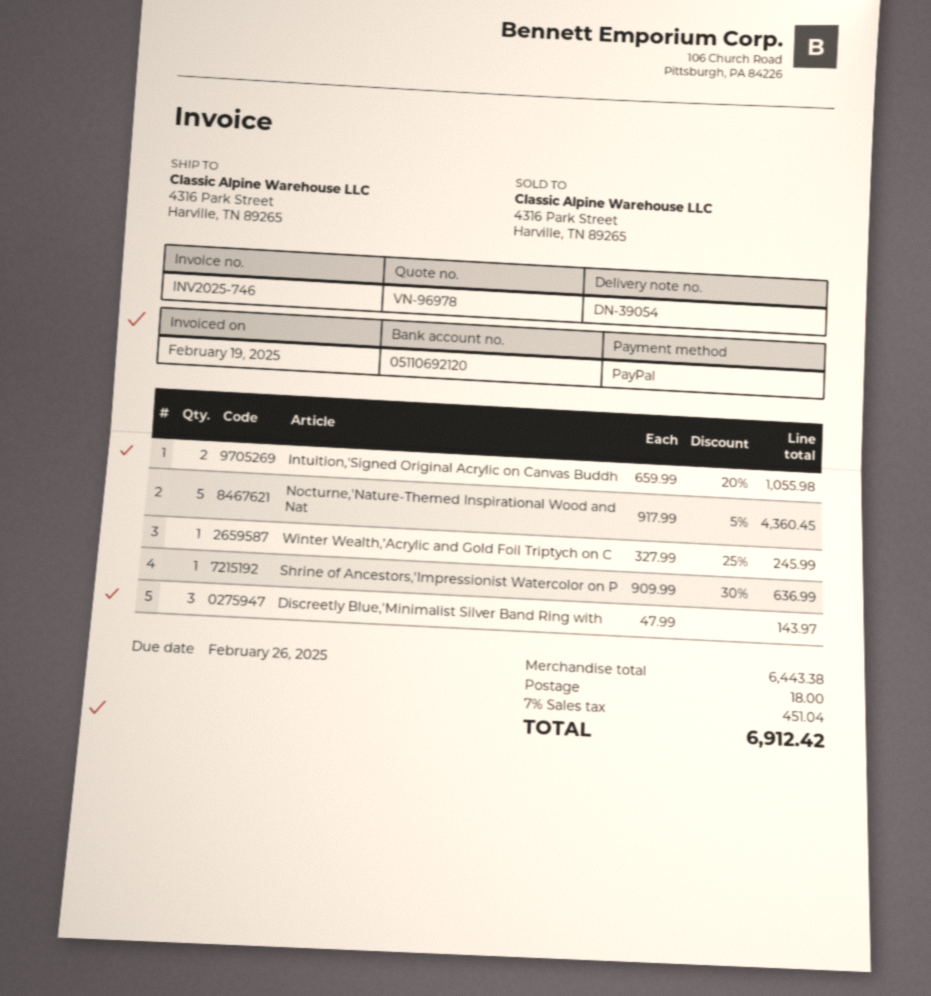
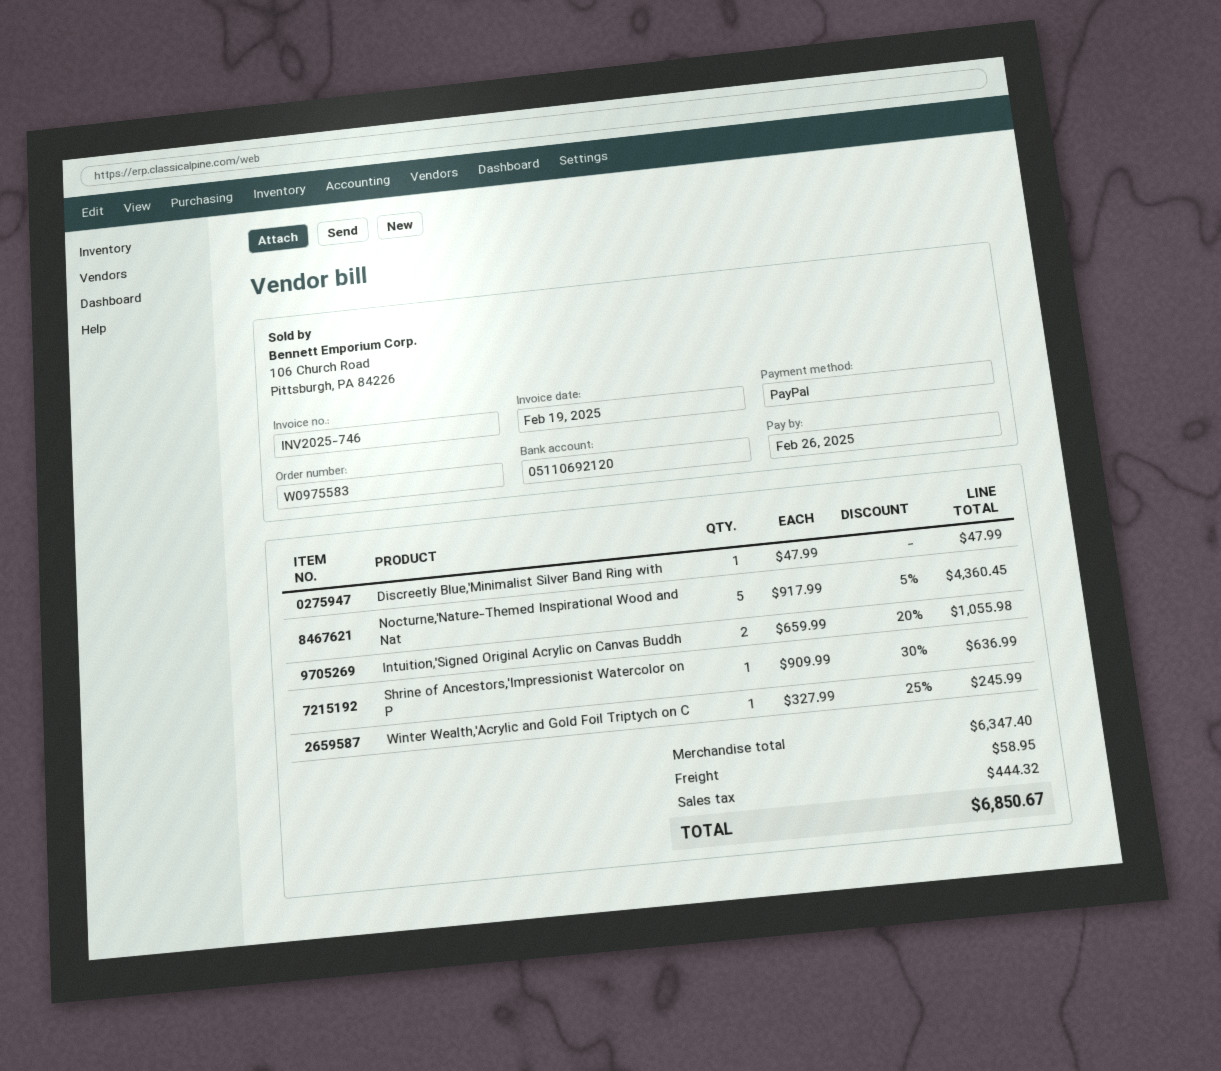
Discreetly Blue,'Minimalist Silver Band Ring with: 3 x 47.99 = 143.97 -> 1 x 47.99 = 47.99
subtotal: 6443.38 -> 6347.40
shipping: 18.00 -> 58.95
tax: 451.04 -> 444.32
total: 6912.42 -> 6850.67

